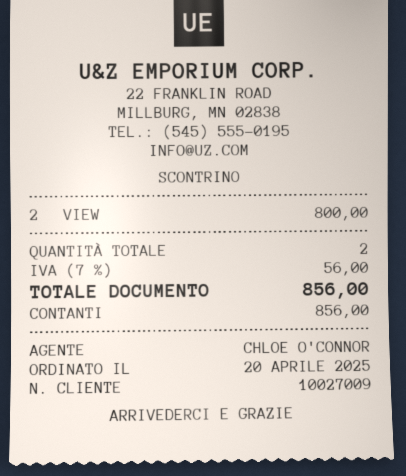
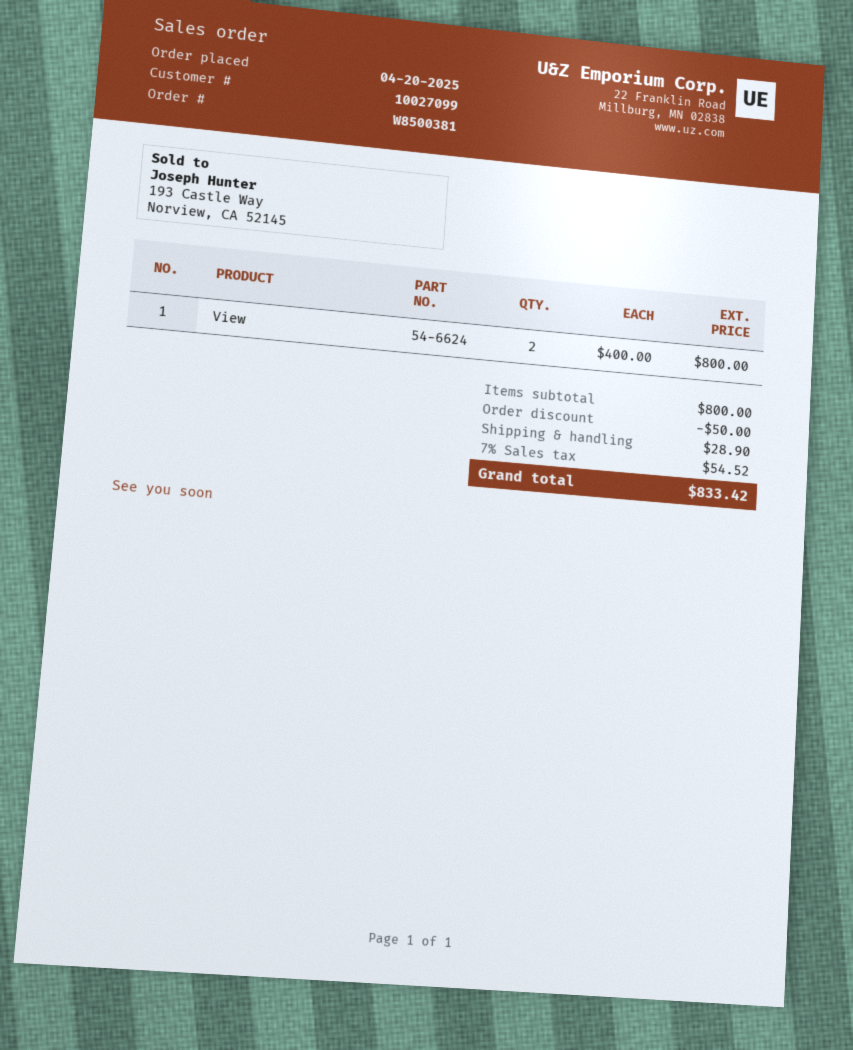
customer number: 10027009 -> 10027099
discount: none -> 50.00
shipping: none -> 28.90
tax: 7% = 56.00 -> 7% = 54.52
total: 856.00 -> 833.42

